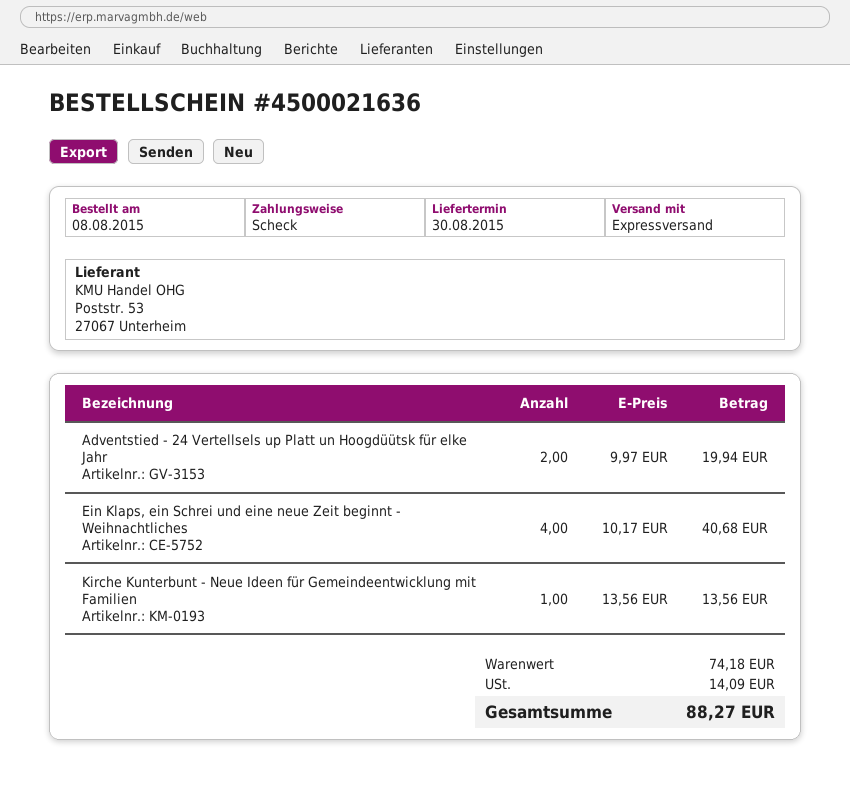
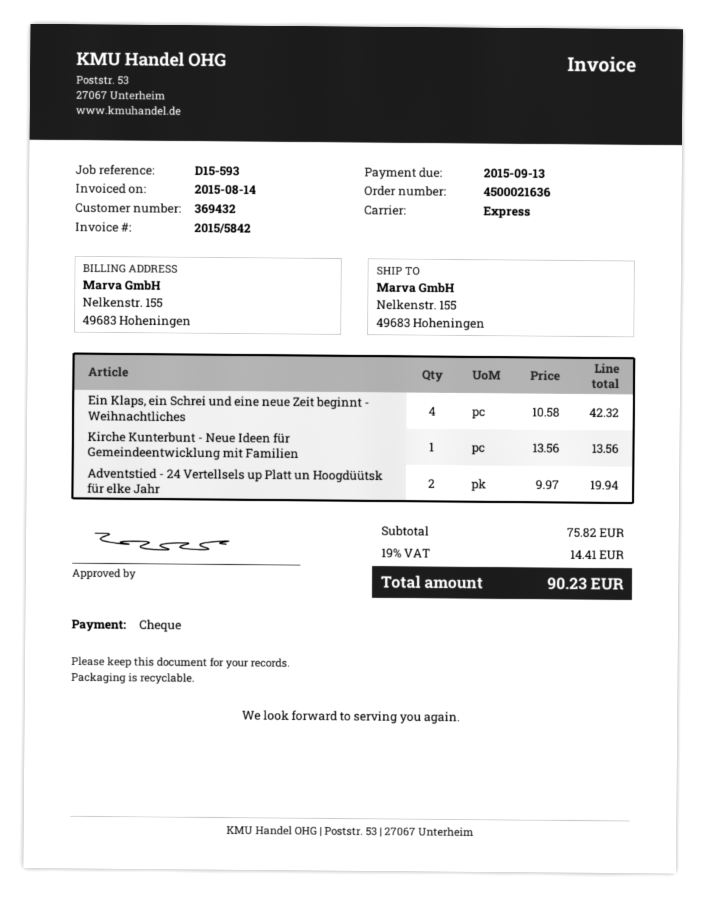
Ein Klaps, ein Schrei und eine neue Zeit beginnt - Weihnachtliches: 4 x 10.17 = 40.68 -> 4 x 10.58 = 42.32
subtotal: 74.18 -> 75.82
tax: 14.09 -> 14.41
total: 88.27 -> 90.23

